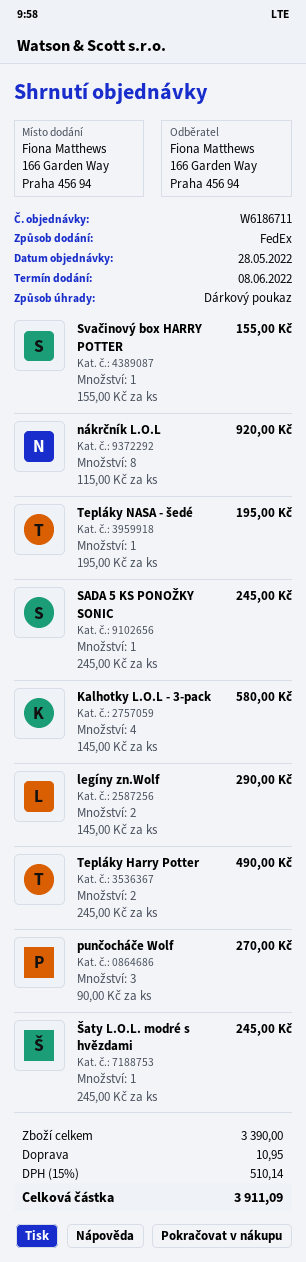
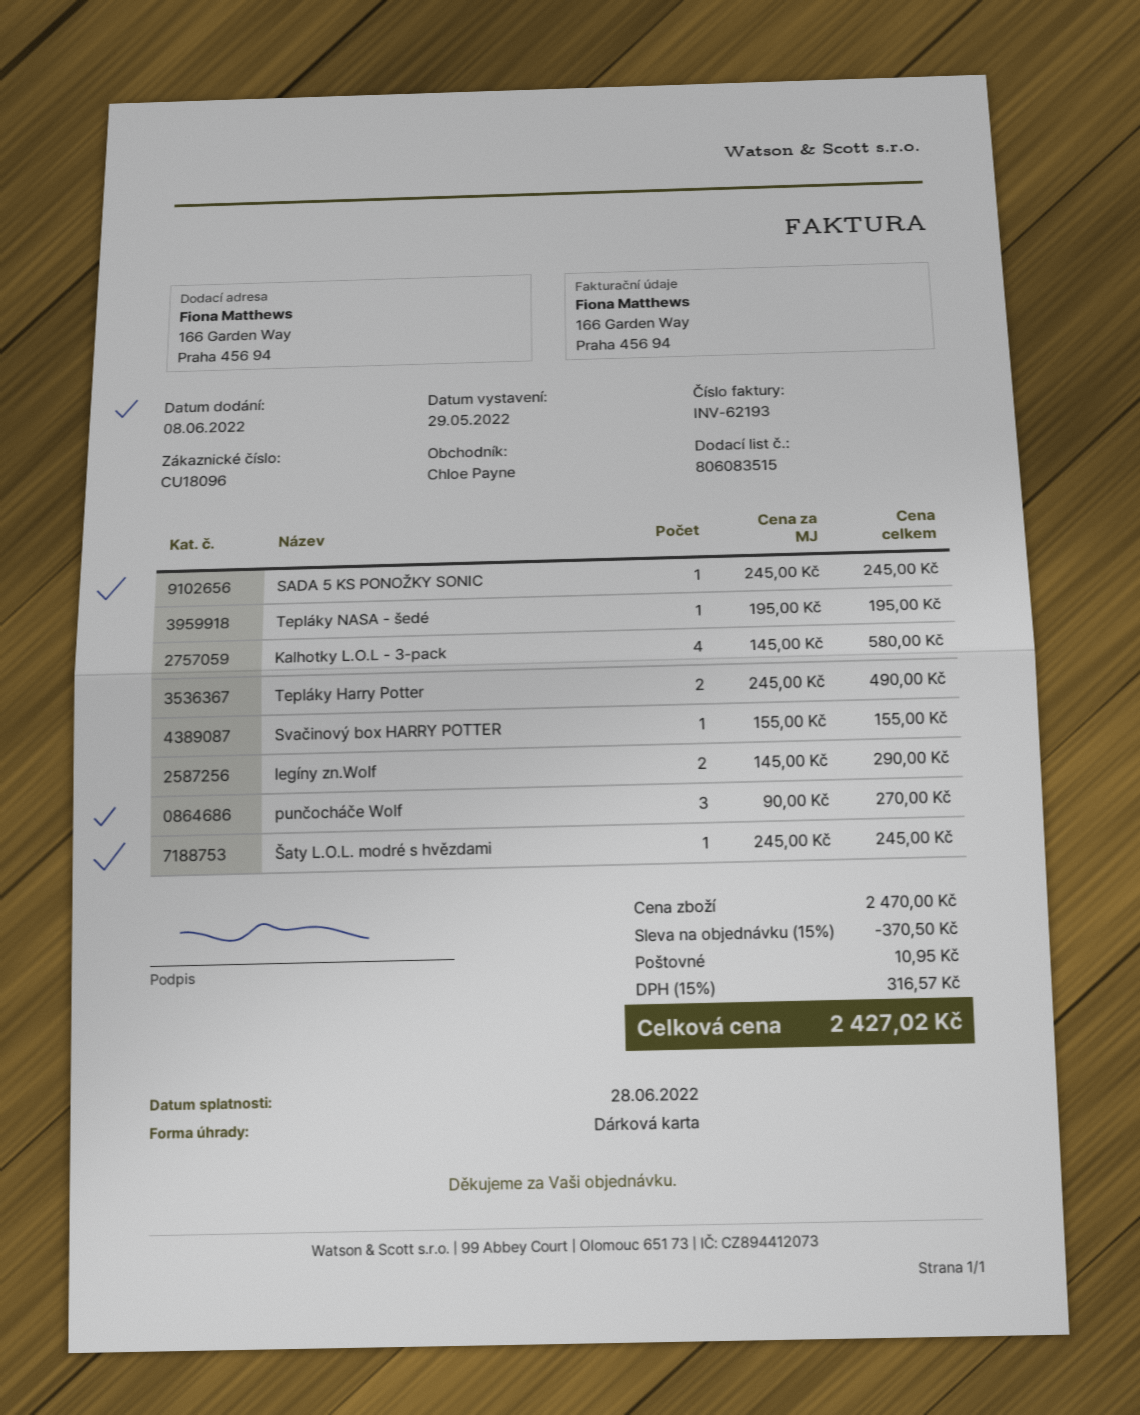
nákrčník L.O.L: 8 x 115.00 = 920.00 -> none
subtotal: 3390.00 -> 2470.00
discount: none -> 15% = 370.50
tax: 15% = 510.14 -> 15% = 316.57
total: 3911.09 -> 2427.02

